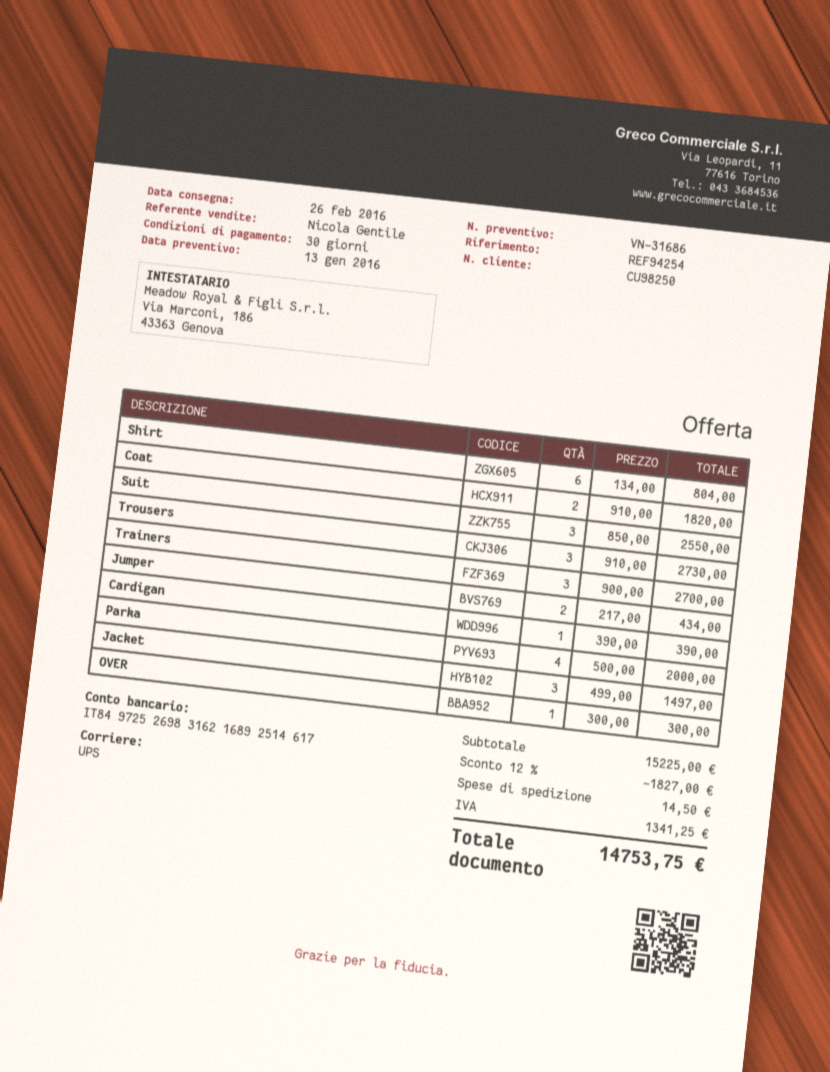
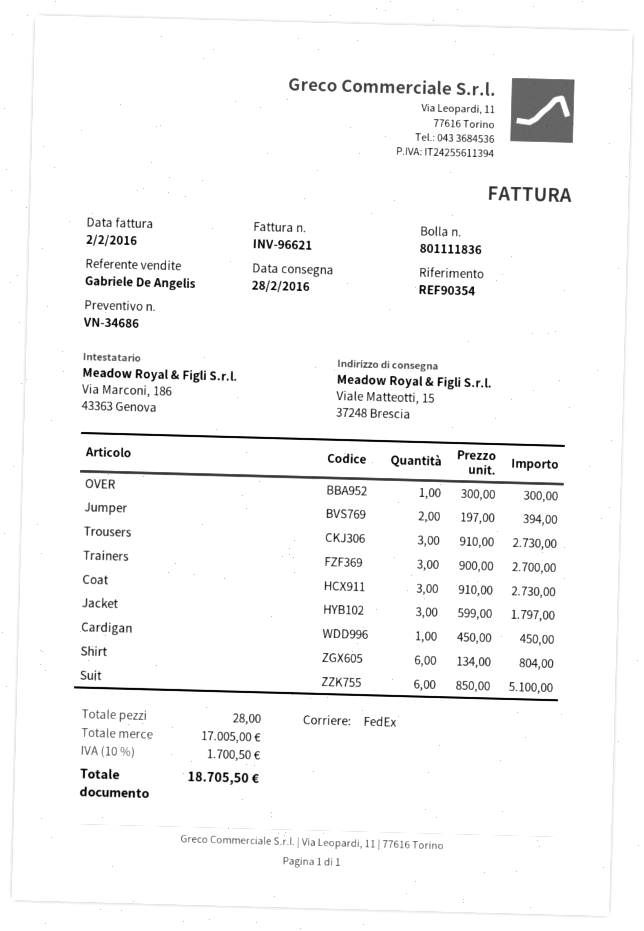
quote number: VN-31686 -> VN-34686
delivery date: 2016-02-26 -> 2016-02-28
reference: REF94254 -> REF90354
sales rep: Nicola Gentile -> Gabriele De Angelis
shipping method: UPS -> FedEx
Coat: 2 x 910.00 = 1820.00 -> 3 x 910.00 = 2730.00
Suit: 3 x 850.00 = 2550.00 -> 6 x 850.00 = 5100.00
Jumper: 2 x 217.00 = 434.00 -> 2 x 197.00 = 394.00
Cardigan: 1 x 390.00 = 390.00 -> 1 x 450.00 = 450.00
Parka: 4 x 500.00 = 2000.00 -> none
Jacket: 3 x 499.00 = 1497.00 -> 3 x 599.00 = 1797.00
subtotal: 15225.00 -> 17005.00
discount: 12% = 1827.00 -> none
shipping: 14.50 -> none
tax: 1341.25 -> 1700.50
total: 14753.75 -> 18705.50

